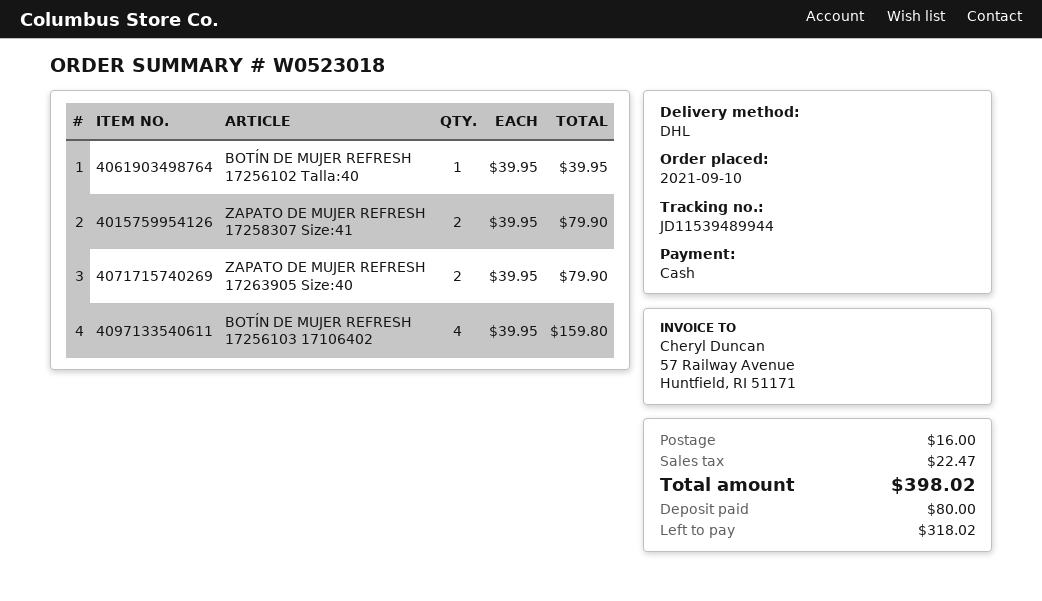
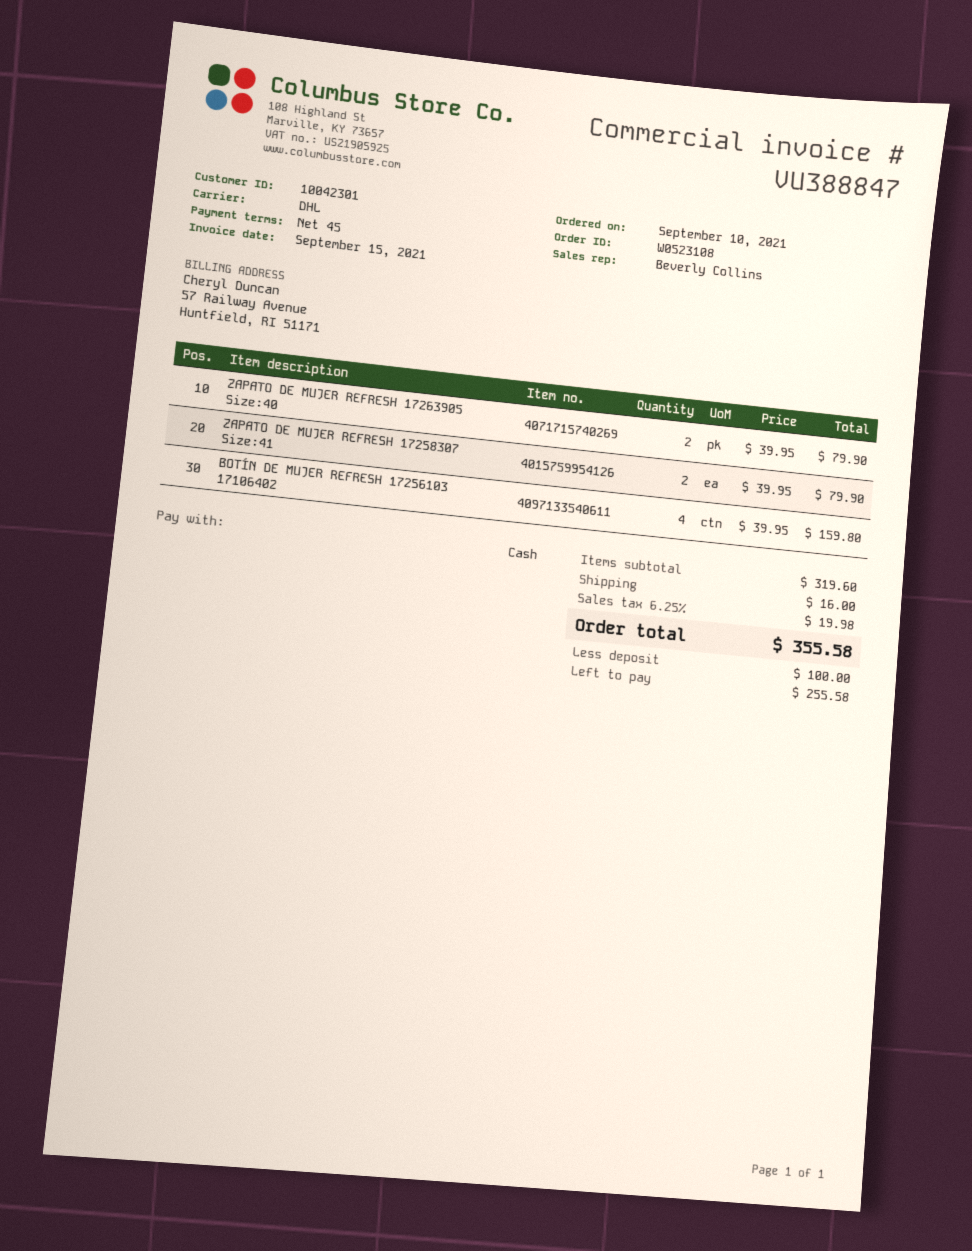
order number: W0523018 -> W0523108
BOTÍN DE MUJER REFRESH 17256102 Talla:40: 1 x 39.95 = 39.95 -> none
tax: 22.47 -> 19.98
total: 398.02 -> 355.58
deposit: 80.00 -> 100.00
balance: 318.02 -> 255.58

